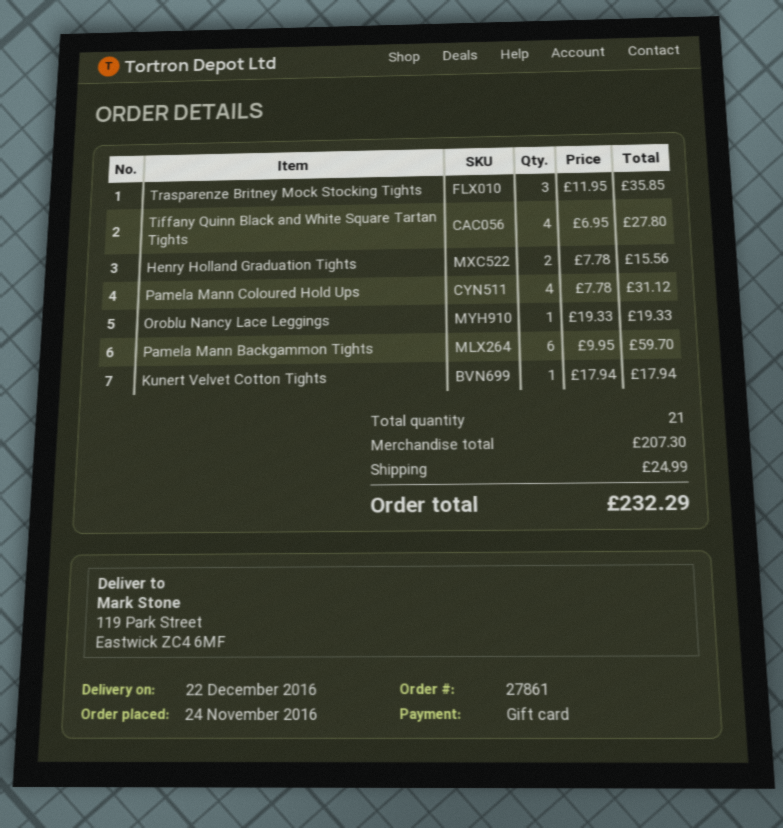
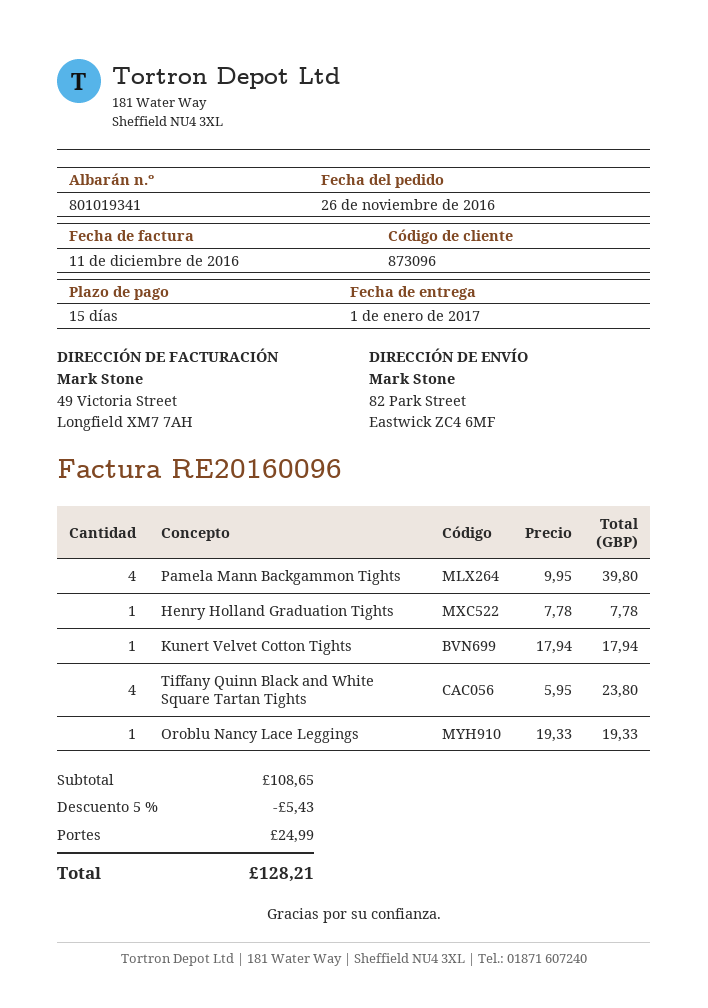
order date: 2016-11-24 -> 2016-11-26
delivery date: 2016-12-22 -> 2017-01-01
ship to: 119 Park Street, Eastwick ZC4 6MF -> 82 Park Street, Eastwick ZC4 6MF
Trasparenze Britney Mock Stocking Tights: 3 x 11.95 = 35.85 -> none
Tiffany Quinn Black and White Square Tartan Tights: 4 x 6.95 = 27.80 -> 4 x 5.95 = 23.80
Henry Holland Graduation Tights: 2 x 7.78 = 15.56 -> 1 x 7.78 = 7.78
Pamela Mann Coloured Hold Ups: 4 x 7.78 = 31.12 -> none
Pamela Mann Backgammon Tights: 6 x 9.95 = 59.70 -> 4 x 9.95 = 39.80
subtotal: 207.30 -> 108.65
discount: none -> 5% = 5.43
total: 232.29 -> 128.21

